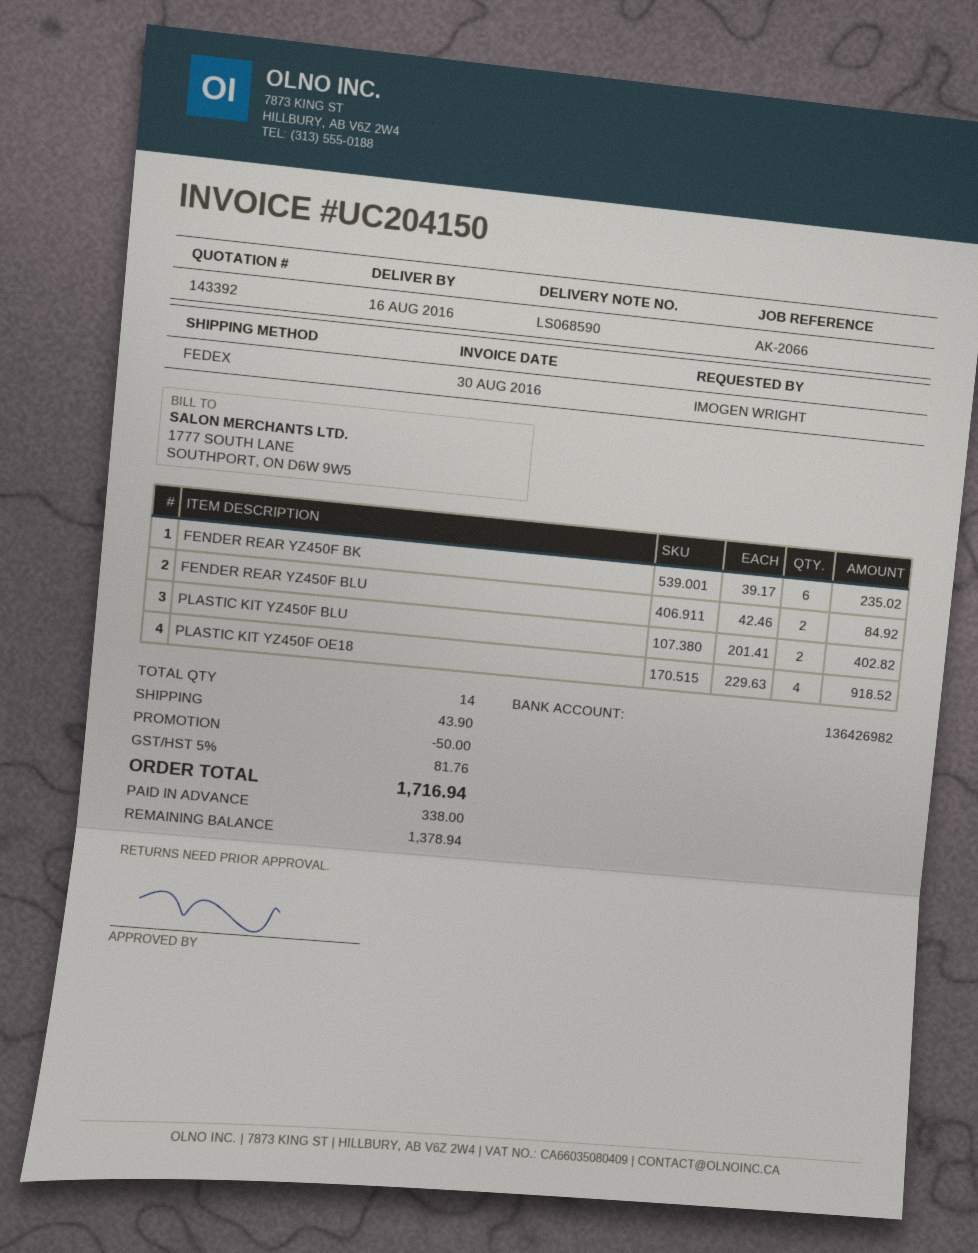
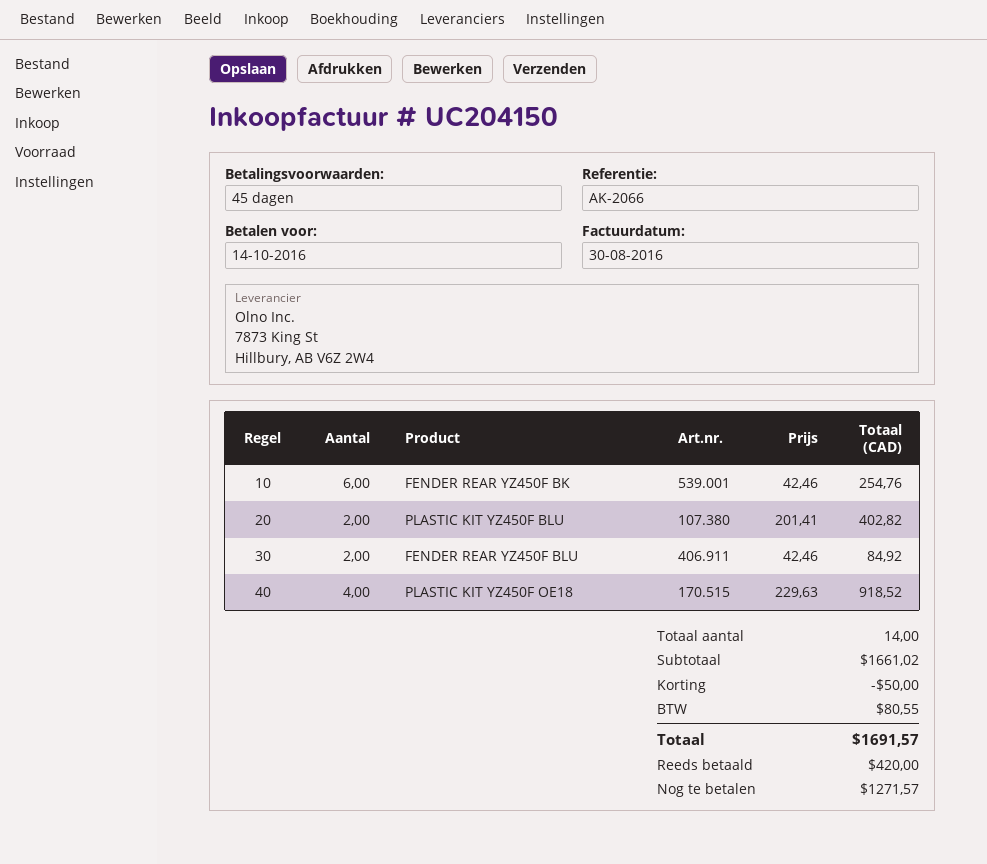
FENDER REAR YZ450F BK: 6 x 39.17 = 235.02 -> 6 x 42.46 = 254.76
shipping: 43.90 -> none
tax: 81.76 -> 80.55
total: 1716.94 -> 1691.57
deposit: 338.00 -> 420.00
balance: 1378.94 -> 1271.57

